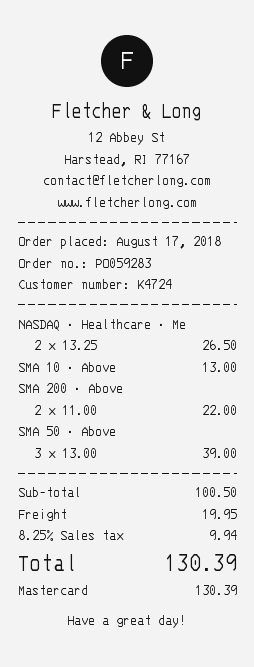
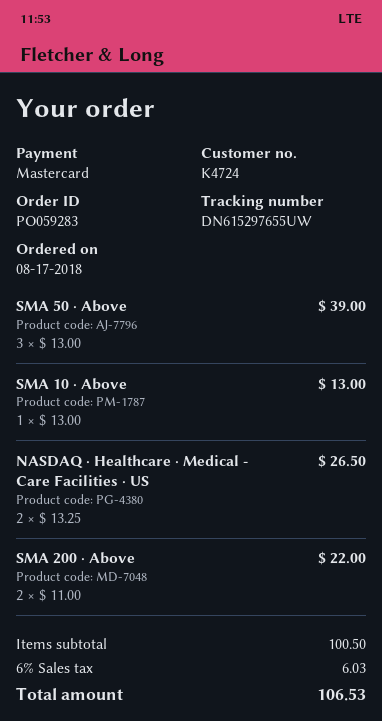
shipping: 19.95 -> none
tax: 8.25% = 9.94 -> 6% = 6.03
total: 130.39 -> 106.53

